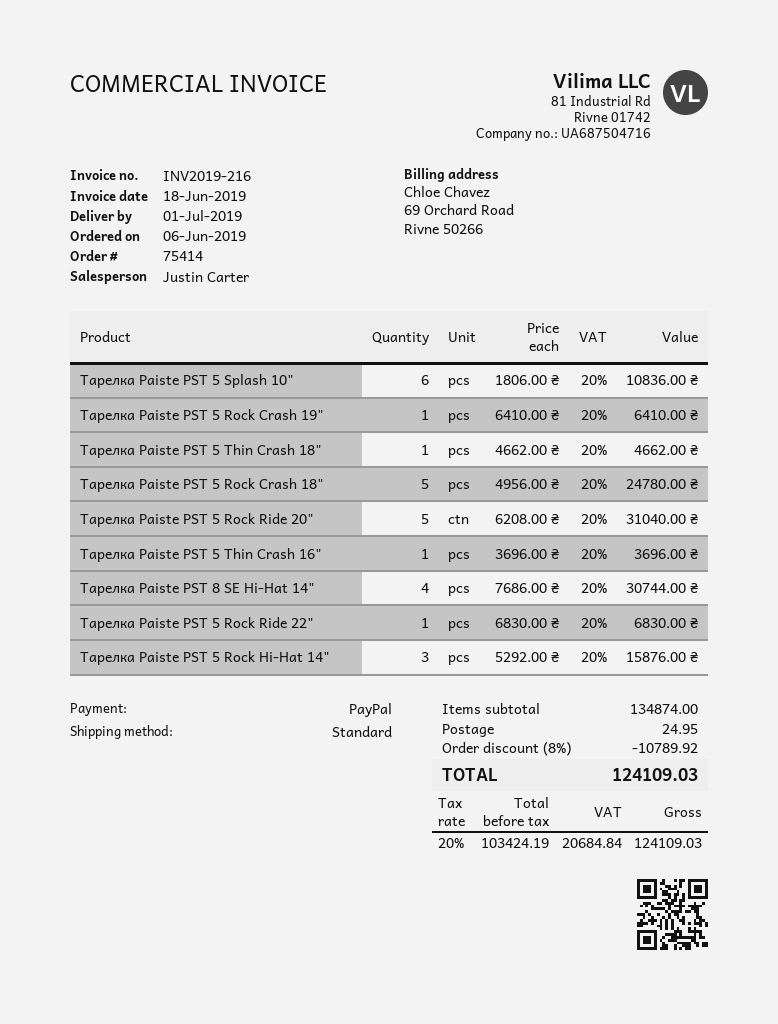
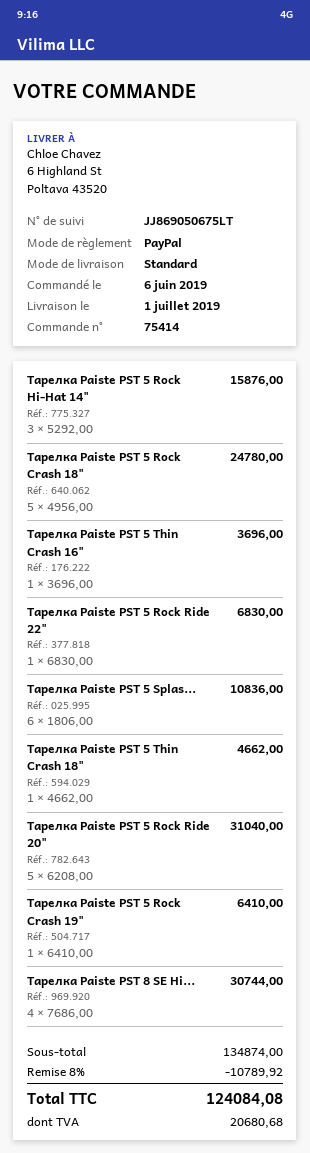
shipping: 24.95 -> none
tax: 20684.84 -> 20680.68
total: 124109.03 -> 124084.08

